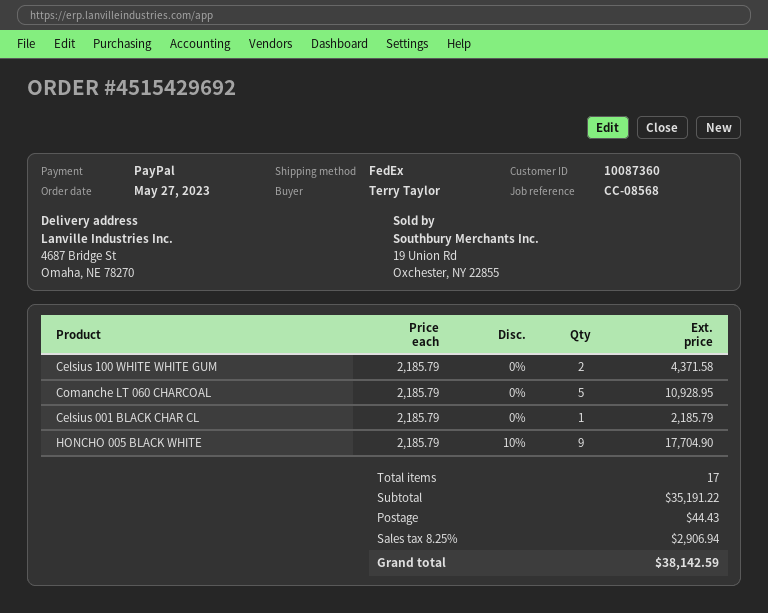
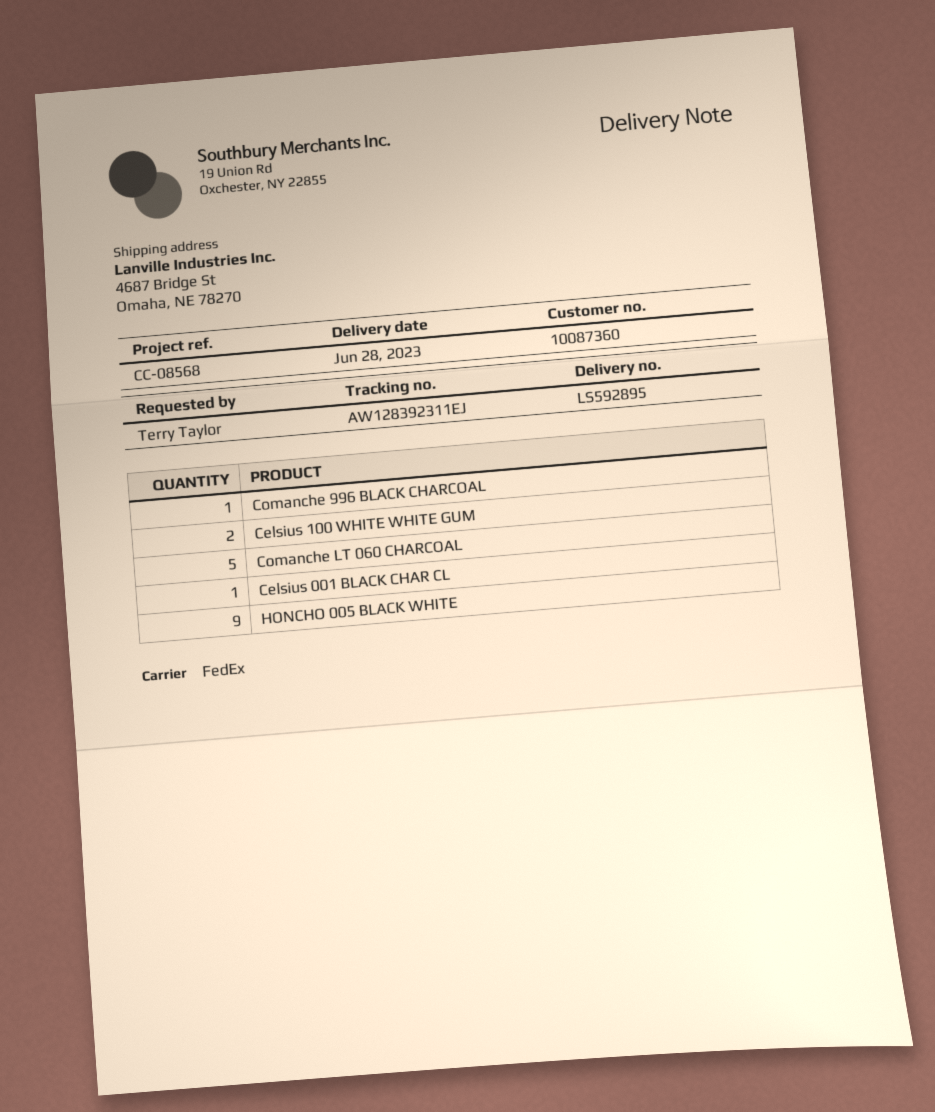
Comanche 996 BLACK CHARCOAL: none -> 1

